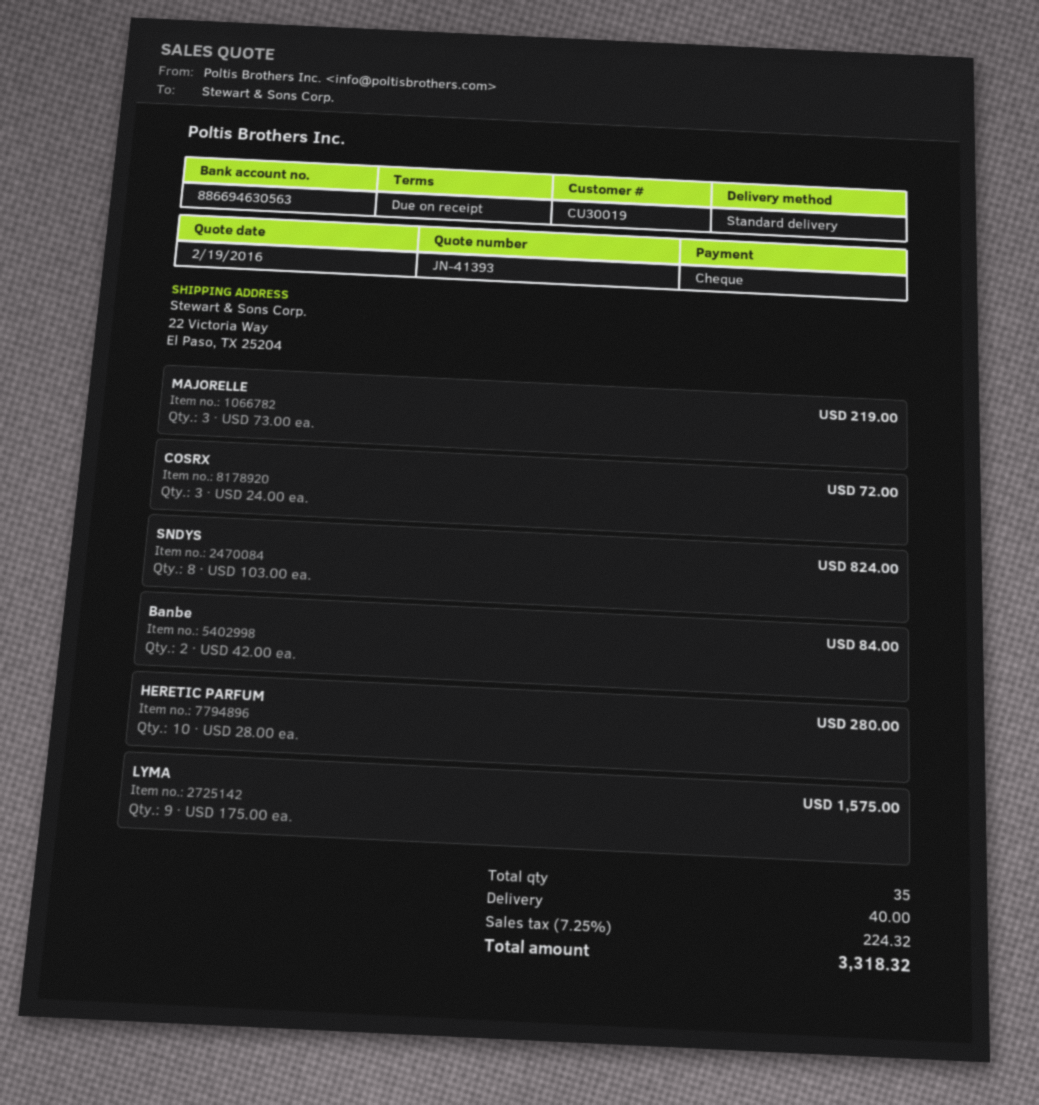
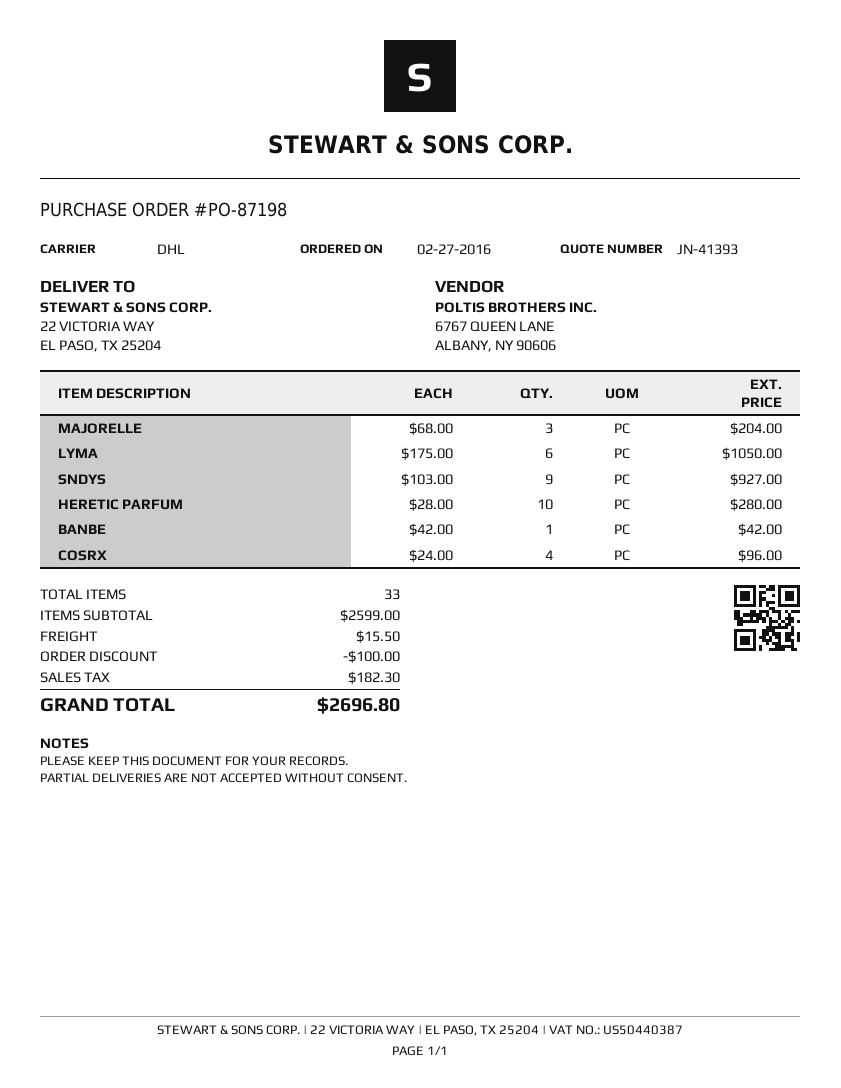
shipping method: standard -> DHL
MAJORELLE: 3 x 73.00 = 219.00 -> 3 x 68.00 = 204.00
COSRX: 3 x 24.00 = 72.00 -> 4 x 24.00 = 96.00
SNDYS: 8 x 103.00 = 824.00 -> 9 x 103.00 = 927.00
Banbe: 2 x 42.00 = 84.00 -> 1 x 42.00 = 42.00
LYMA: 9 x 175.00 = 1575.00 -> 6 x 175.00 = 1050.00
total quantity: 35 -> 33
discount: none -> 100.00
shipping: 40.00 -> 15.50
tax: 224.32 -> 182.30
total: 3318.32 -> 2696.80

